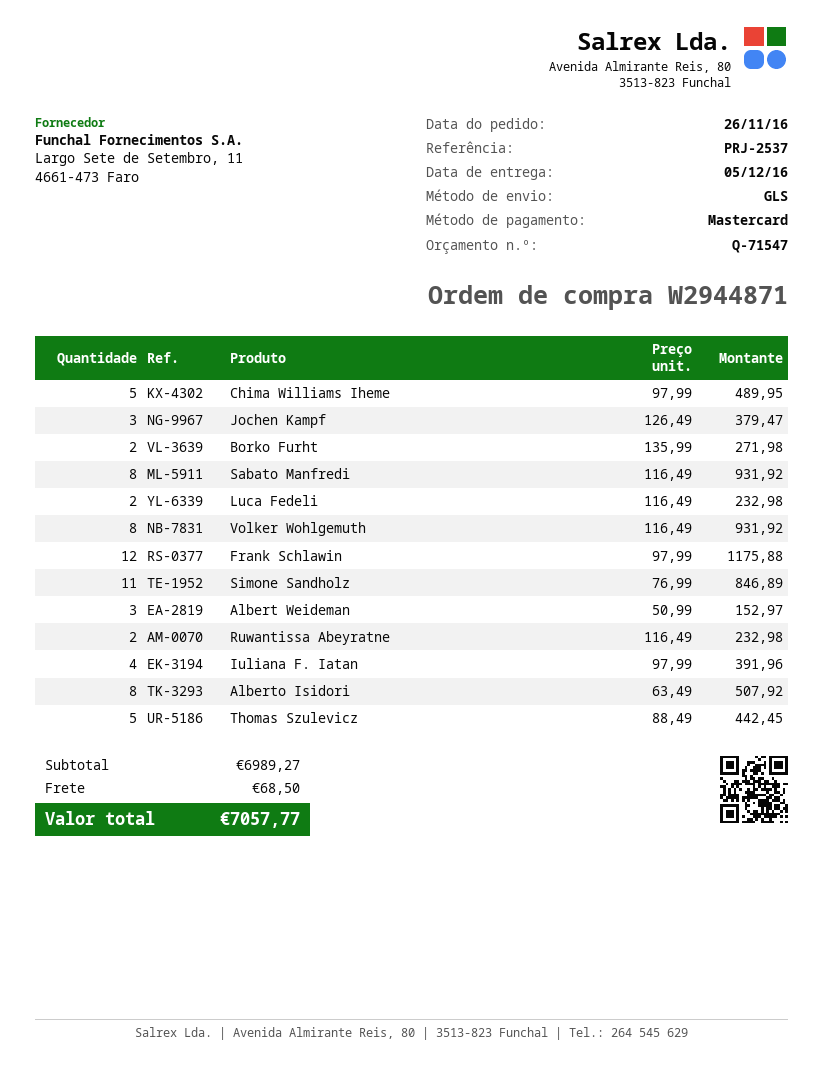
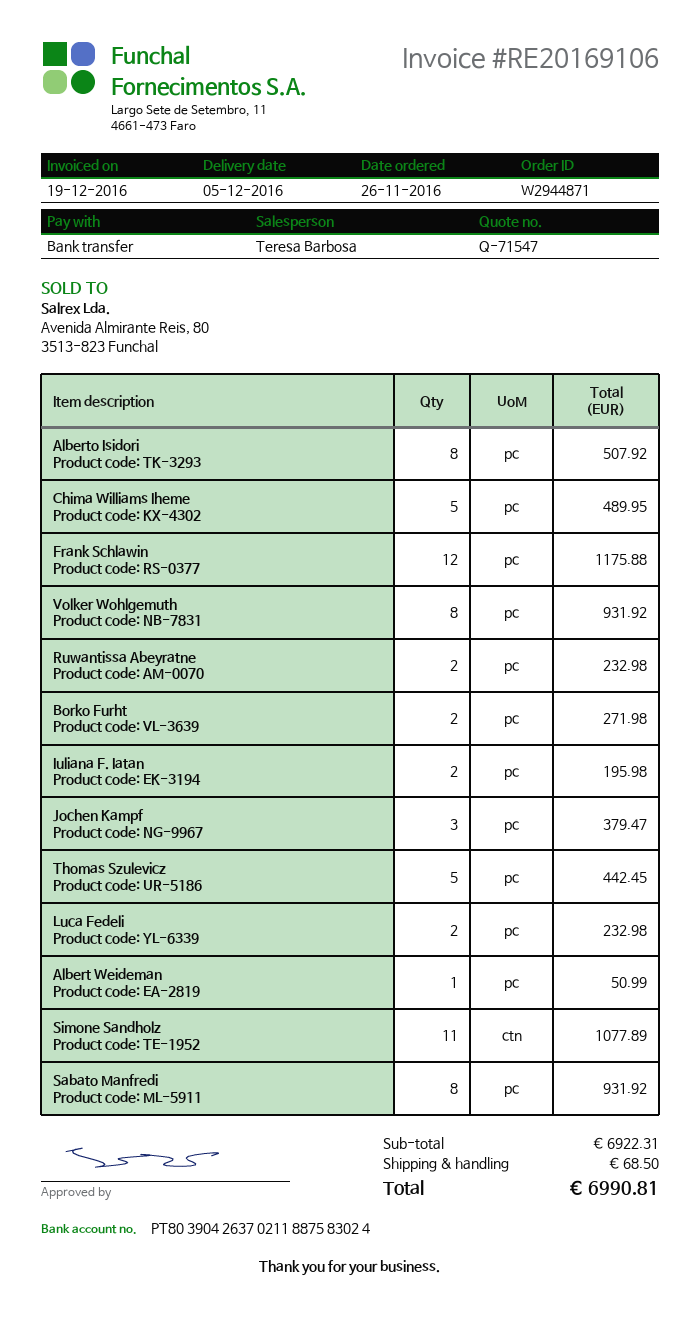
payment method: Mastercard -> bank transfer
Simone Sandholz: 11 for 846.89 -> 11 for 1077.89
Albert Weideman: 3 for 152.97 -> 1 for 50.99
Iuliana F. Iatan: 4 for 391.96 -> 2 for 195.98
subtotal: 6989.27 -> 6922.31
total: 7057.77 -> 6990.81

